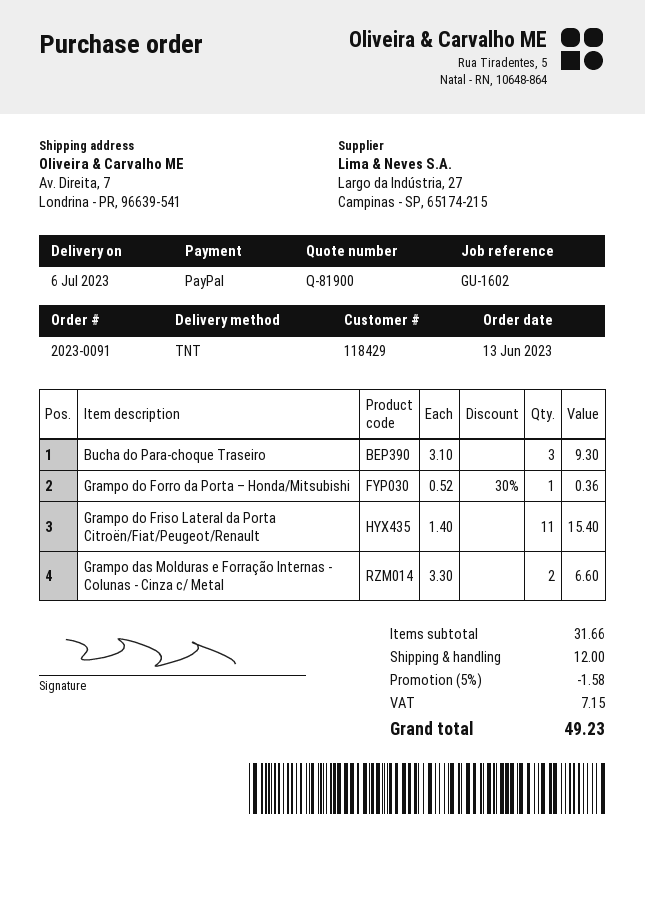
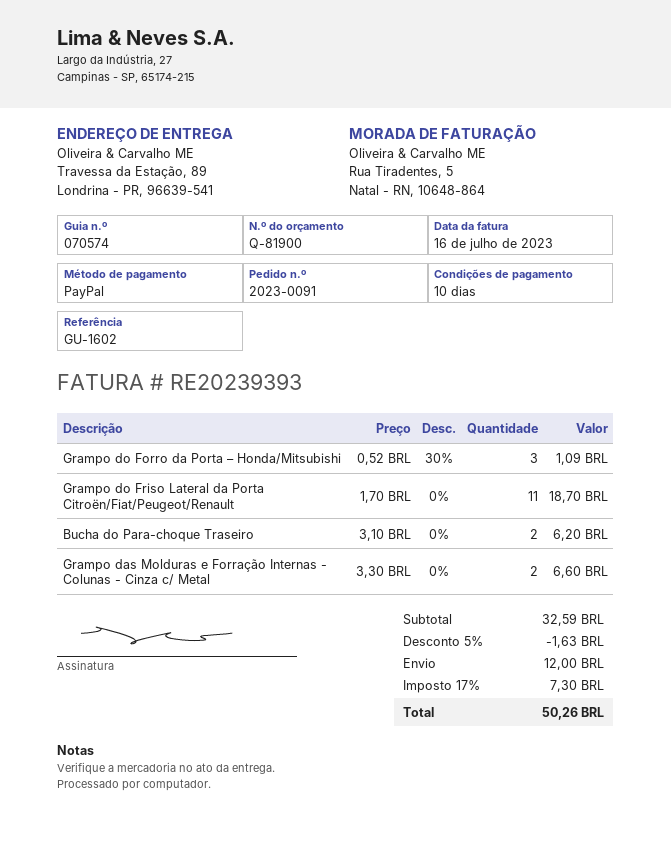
ship to: Av. Direita, 7, Londrina - PR, 96639-541 -> Travessa da Estação, 89, Londrina - PR, 96639-541
Bucha do Para-choque Traseiro: 3 x 3.10 = 9.30 -> 2 x 3.10 = 6.20
Grampo do Forro da Porta – Honda/Mitsubishi: 1 x 0.52 - 30% = 0.36 -> 3 x 0.52 - 30% = 1.09
Grampo do Friso Lateral da Porta Citroën/Fiat/Peugeot/Renault: 11 x 1.40 = 15.40 -> 11 x 1.70 = 18.70
subtotal: 31.66 -> 32.59
discount: 5% = 1.58 -> 5% = 1.63
tax: 7.15 -> 7.30
total: 49.23 -> 50.26

